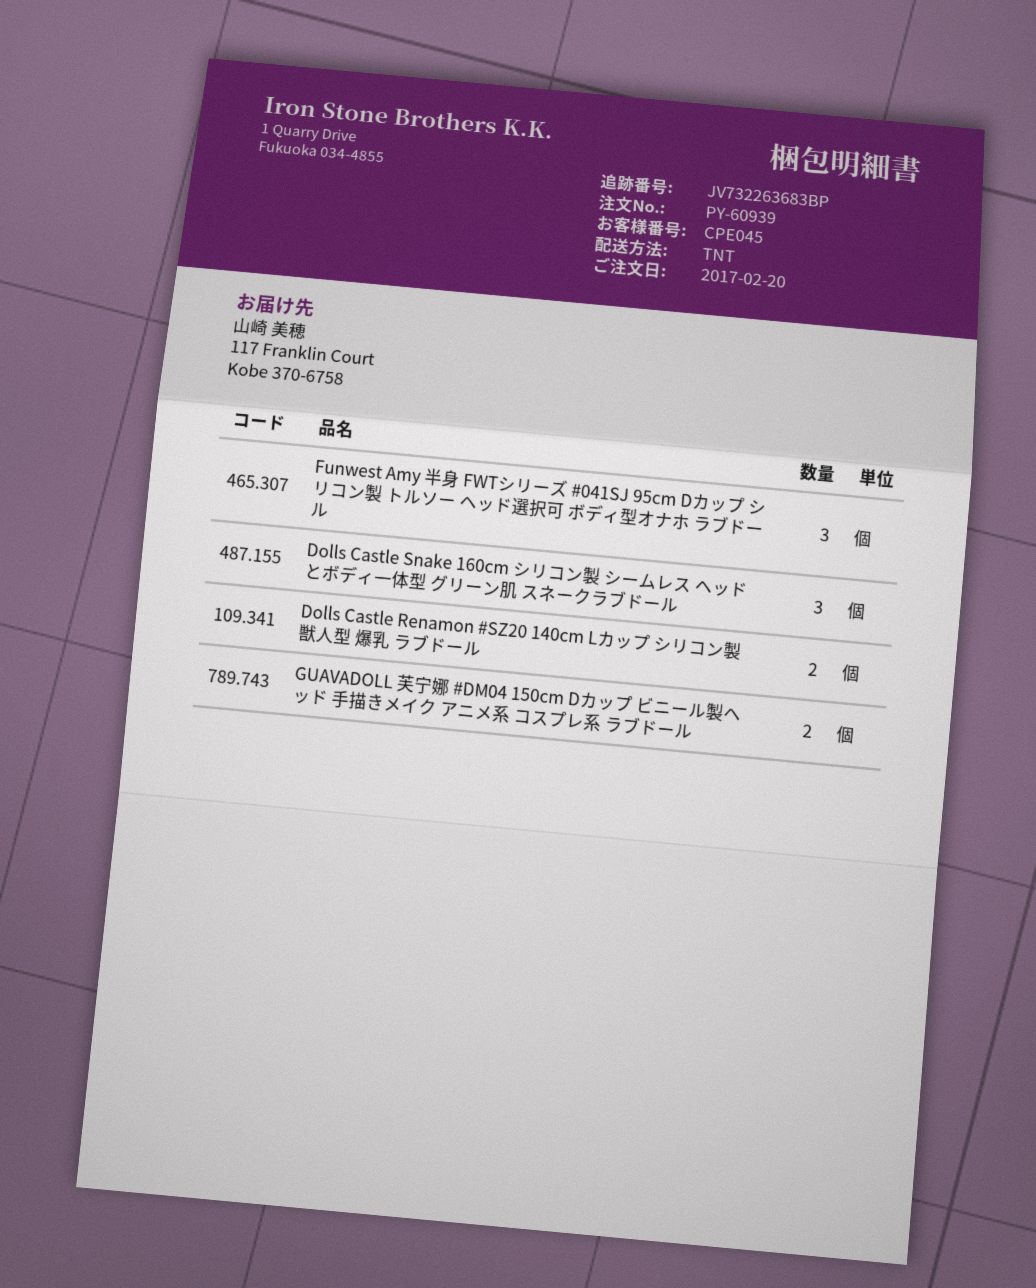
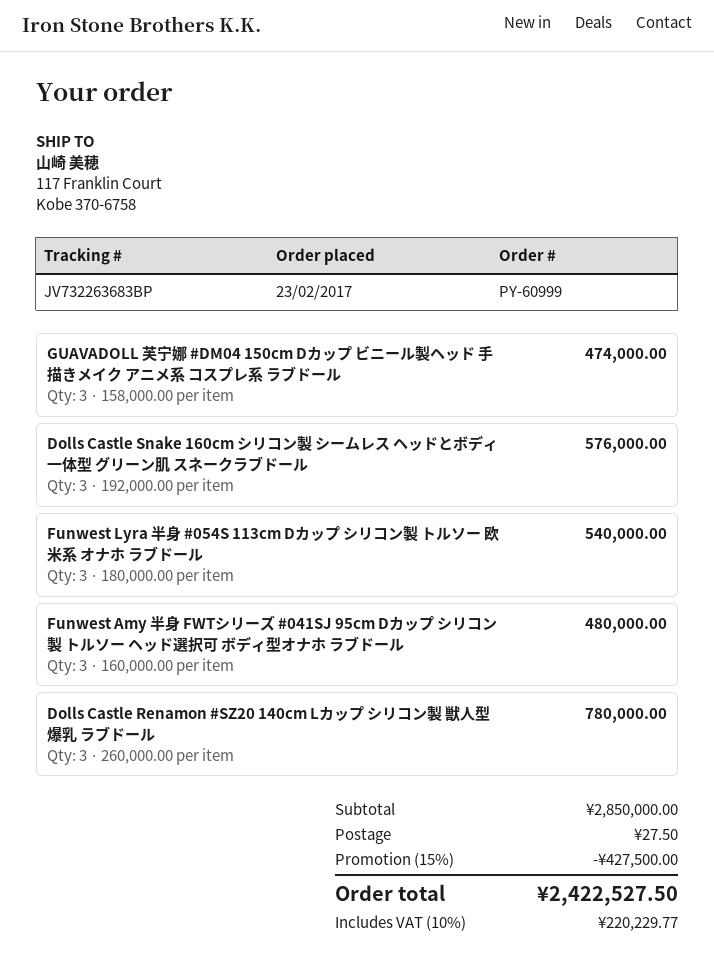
order number: PY-60939 -> PY-60999
order date: 2017-02-20 -> 2017-02-23
Dolls Castle Renamon #SZ20 140cm Lカップ シリコン製 獣人型 爆乳 ラブドール: 2 -> 3
GUAVADOLL 芙宁娜 #DM04 150cm Dカップ ビニール製ヘッド 手描きメイク アニメ系 コスプレ系 ラブドール: 2 -> 3
Funwest Lyra 半身 #054S 113cm Dカップ シリコン製 トルソー 欧米系 オナホ ラブドール: none -> 3

